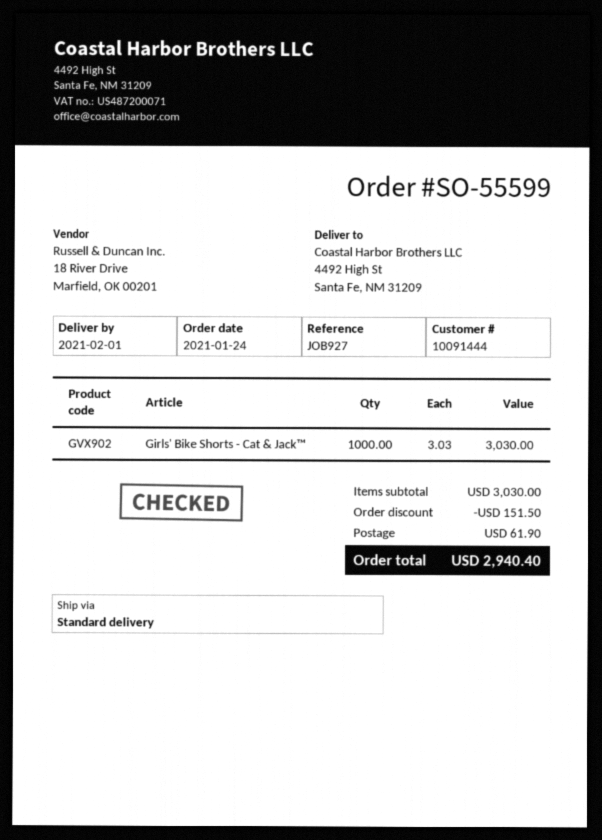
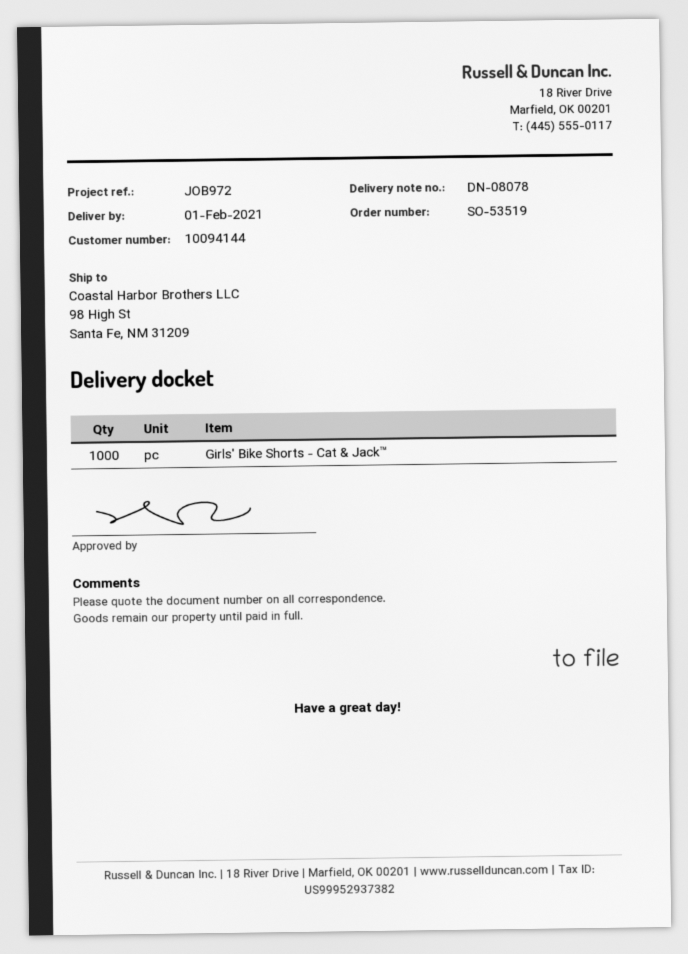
order number: SO-55599 -> SO-53519
customer number: 10091444 -> 10094144
reference: JOB927 -> JOB972
ship to: 4492 High St, Santa Fe, NM 31209 -> 98 High St, Santa Fe, NM 31209

